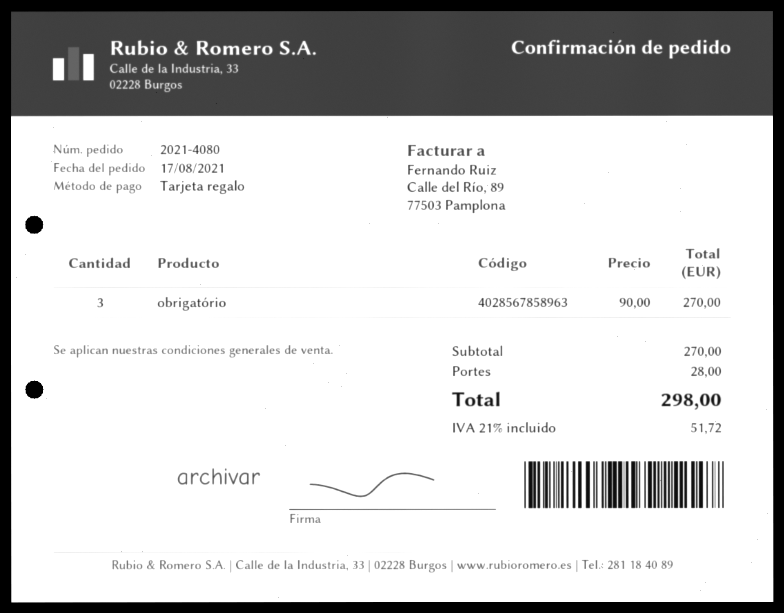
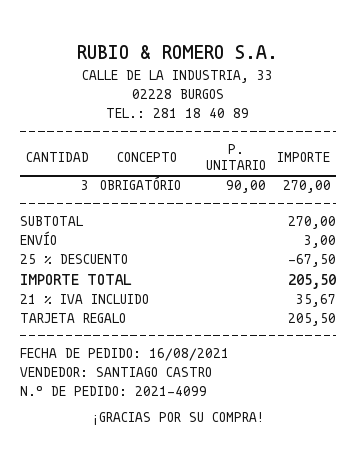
order number: 2021-4080 -> 2021-4099
order date: 2021-08-17 -> 2021-08-16
discount: none -> 25% = 67.50
shipping: 28.00 -> 3.00
tax: 21% = 51.72 -> 21% = 35.67
total: 298.00 -> 205.50

